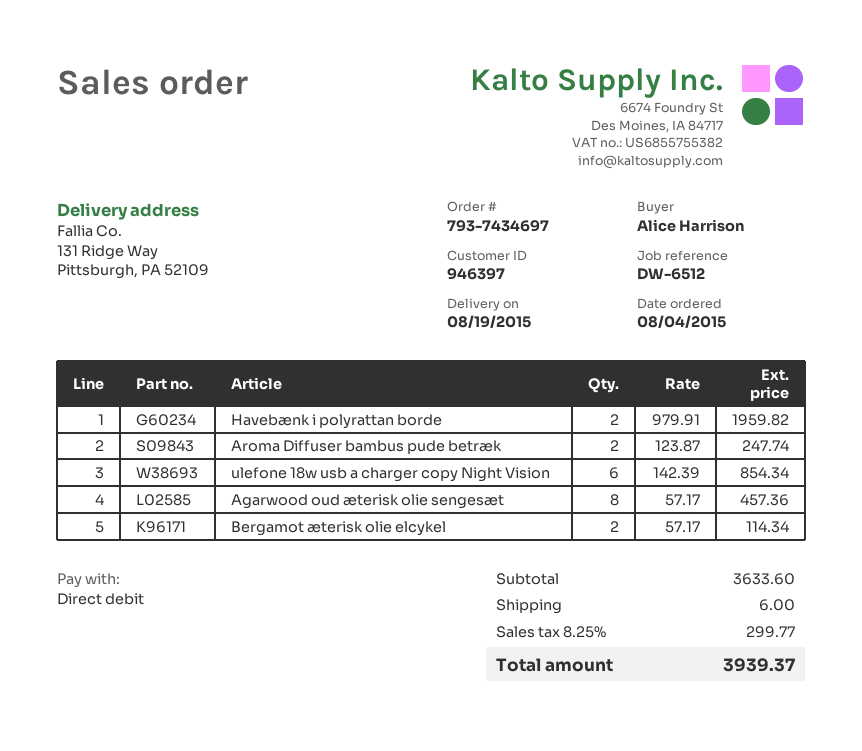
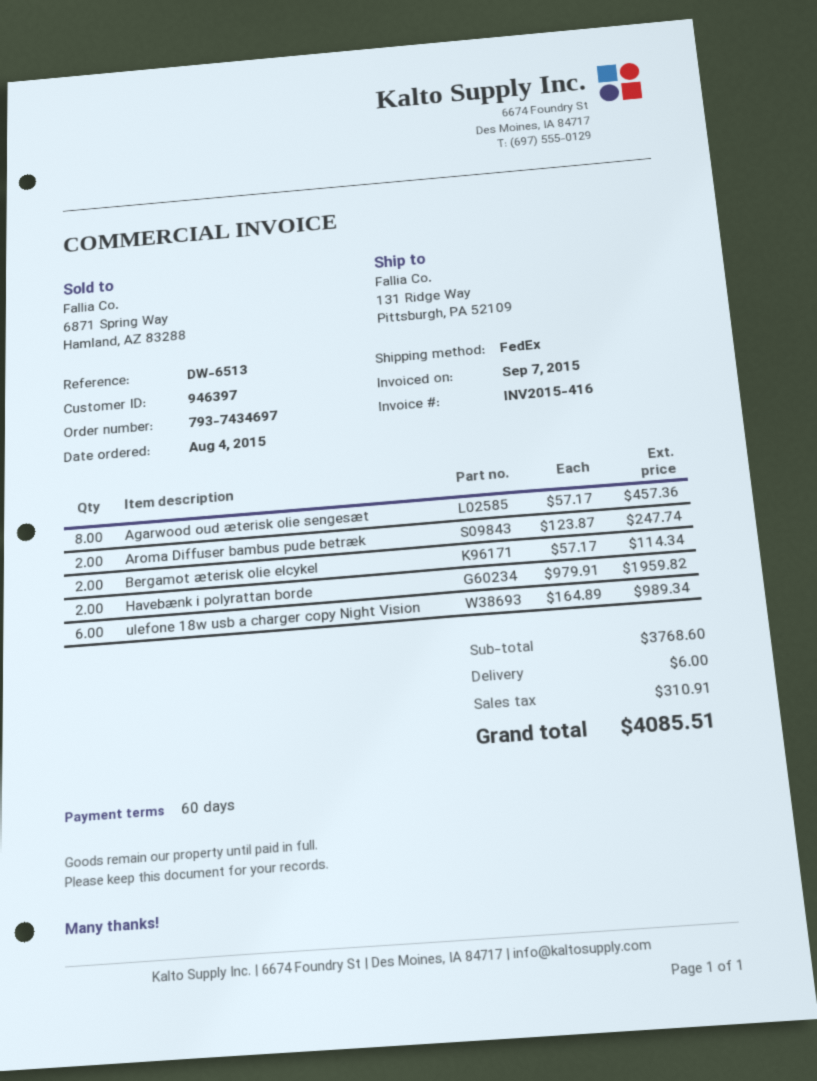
reference: DW-6512 -> DW-6513
ulefone 18w usb a charger copy Night Vision: 6 x 142.39 = 854.34 -> 6 x 164.89 = 989.34
subtotal: 3633.60 -> 3768.60
tax: 299.77 -> 310.91
total: 3939.37 -> 4085.51

